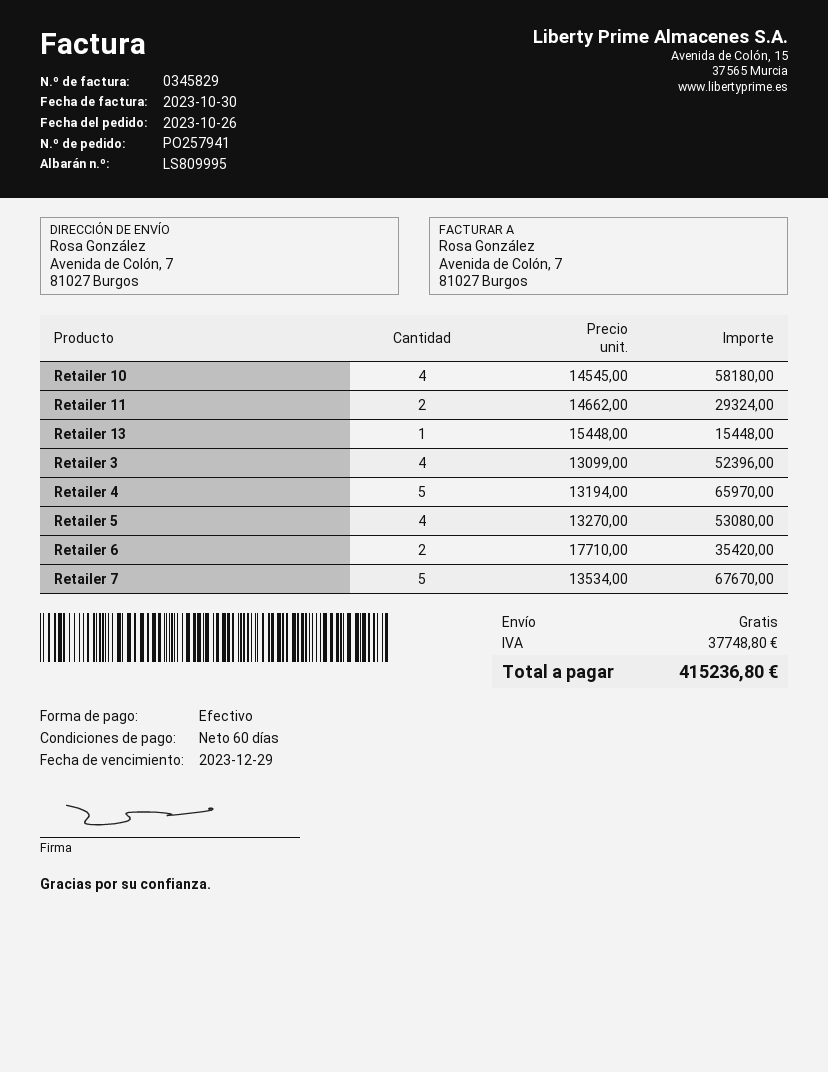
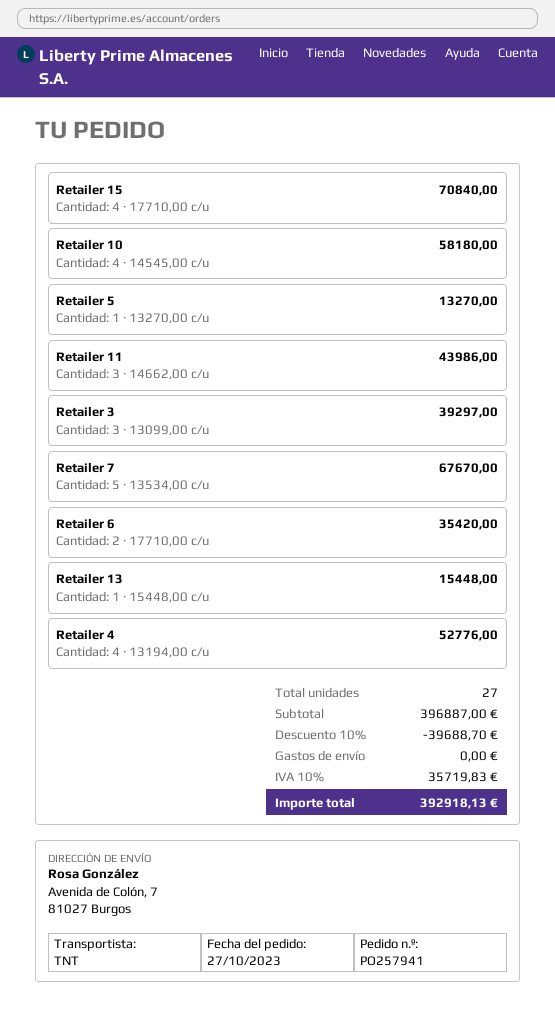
order date: 2023-10-26 -> 2023-10-27
Retailer 11: 2 x 14662.00 = 29324.00 -> 3 x 14662.00 = 43986.00
Retailer 3: 4 x 13099.00 = 52396.00 -> 3 x 13099.00 = 39297.00
Retailer 4: 5 x 13194.00 = 65970.00 -> 4 x 13194.00 = 52776.00
Retailer 5: 4 x 13270.00 = 53080.00 -> 1 x 13270.00 = 13270.00
Retailer 15: none -> 4 x 17710.00 = 70840.00
discount: none -> 10% = 39688.70
tax: 37748.80 -> 35719.83
total: 415236.80 -> 392918.13

